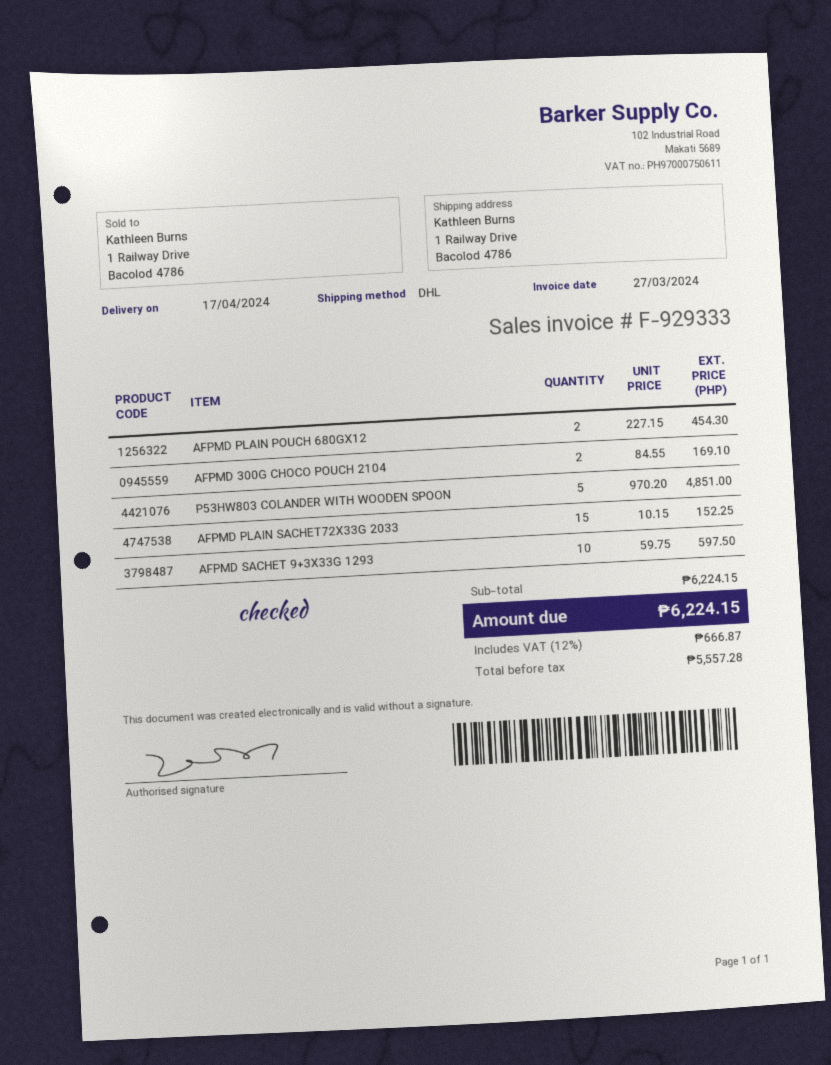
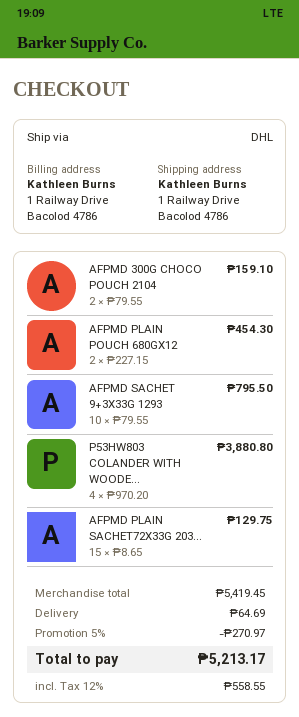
AFPMD 300G CHOCO POUCH 2104: 2 x 84.55 = 169.10 -> 2 x 79.55 = 159.10
P53HW803 COLANDER WITH WOODEN SPOON: 5 x 970.20 = 4851.00 -> 4 x 970.20 = 3880.80
AFPMD PLAIN SACHET72X33G 2033: 15 x 10.15 = 152.25 -> 15 x 8.65 = 129.75
AFPMD SACHET 9+3X33G 1293: 10 x 59.75 = 597.50 -> 10 x 79.55 = 795.50
subtotal: 6224.15 -> 5419.45
discount: none -> 5% = 270.97
shipping: none -> 64.69
tax: 12% = 666.87 -> 12% = 558.55
total: 6224.15 -> 5213.17

